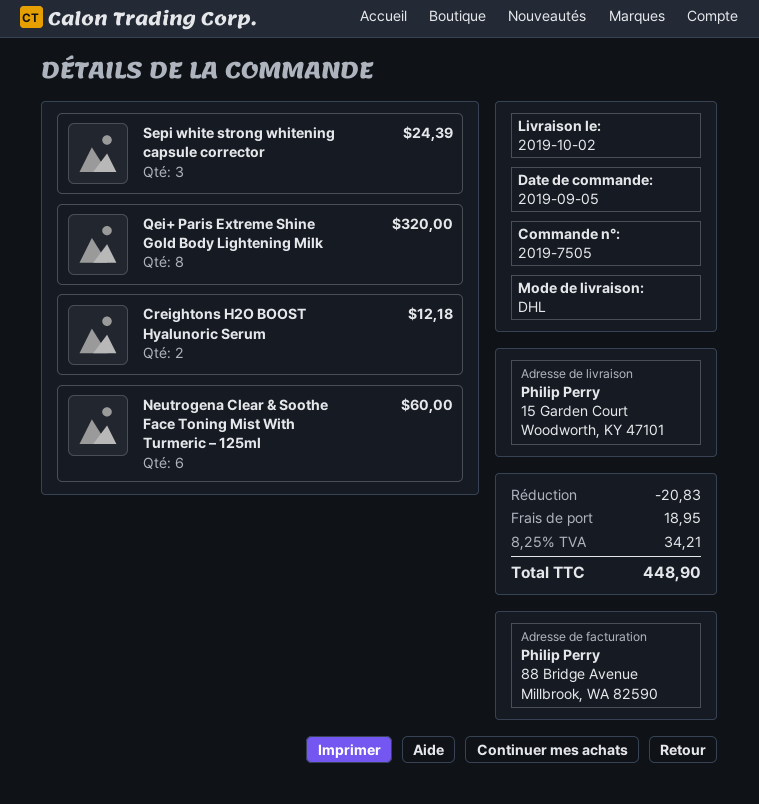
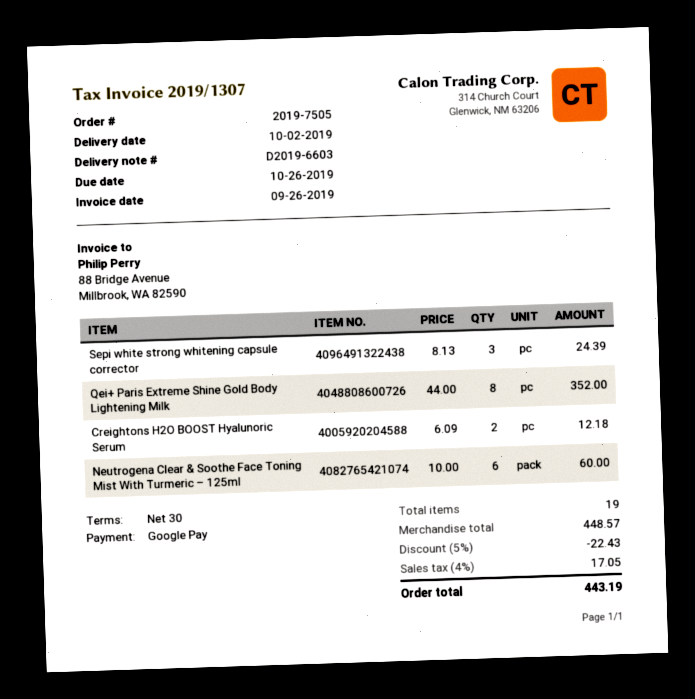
Qei+ Paris Extreme Shine Gold Body Lightening Milk: 8 for 320.00 -> 8 for 352.00
discount: 20.83 -> 22.43
shipping: 18.95 -> none
tax: 8.25% = 34.21 -> 4% = 17.05
total: 448.90 -> 443.19

